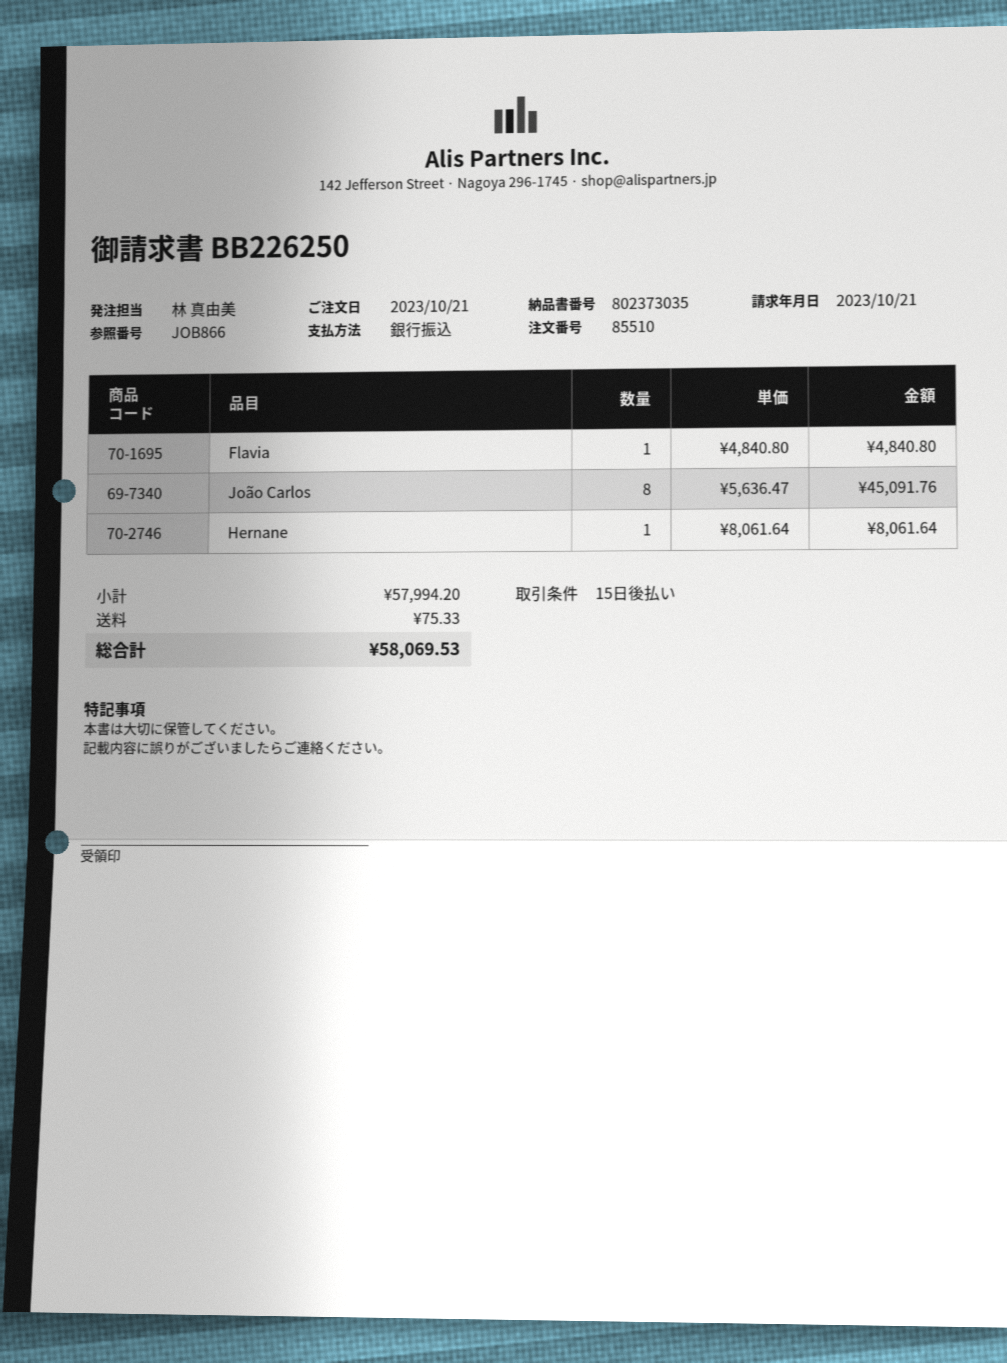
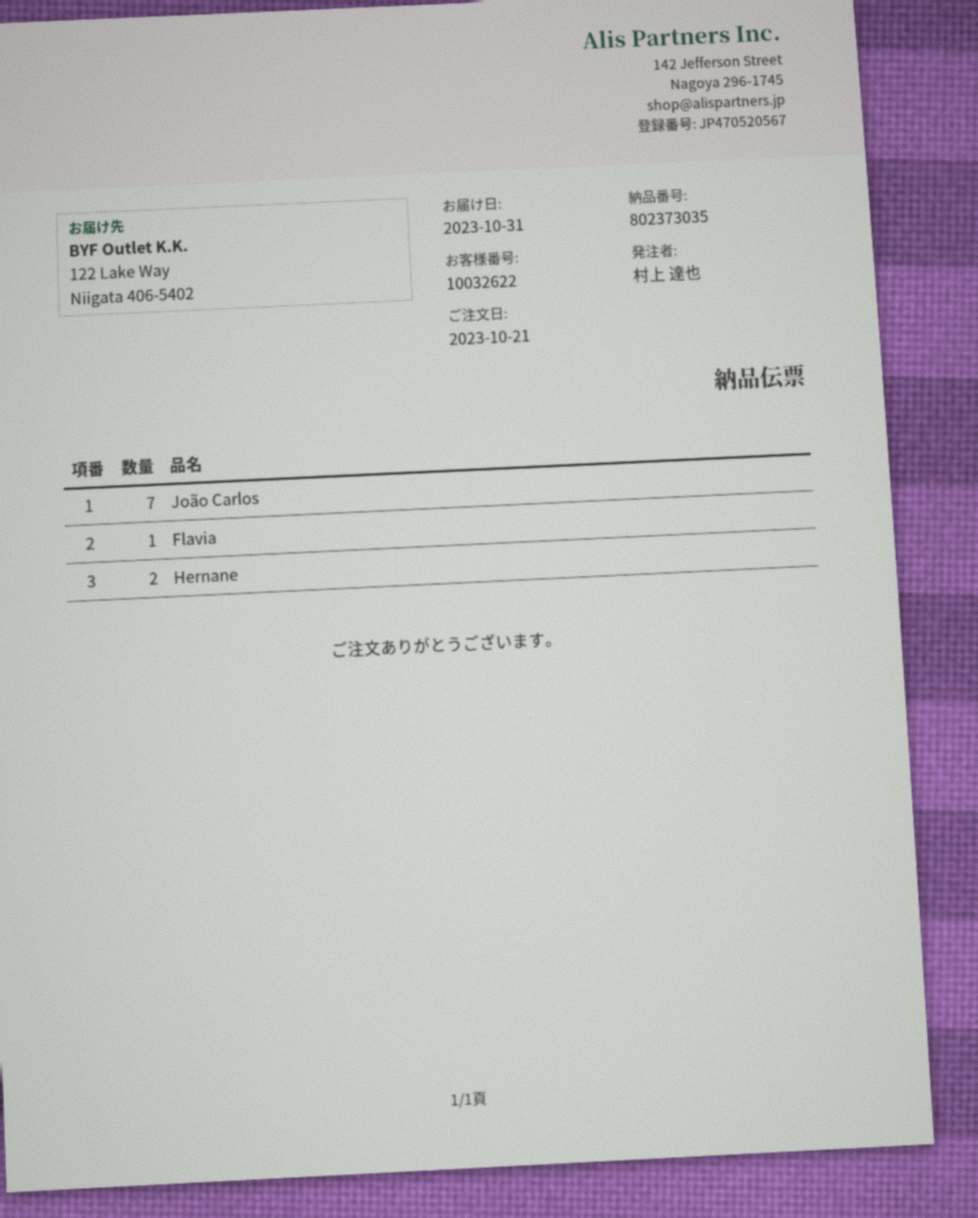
ordered by: 林 真由美 -> 村上 達也
João Carlos: 8 -> 7
Hernane: 1 -> 2

